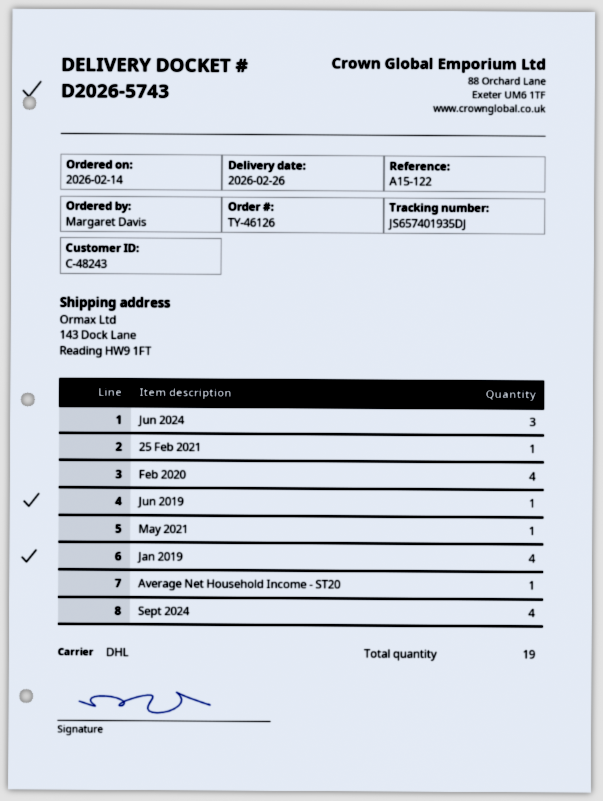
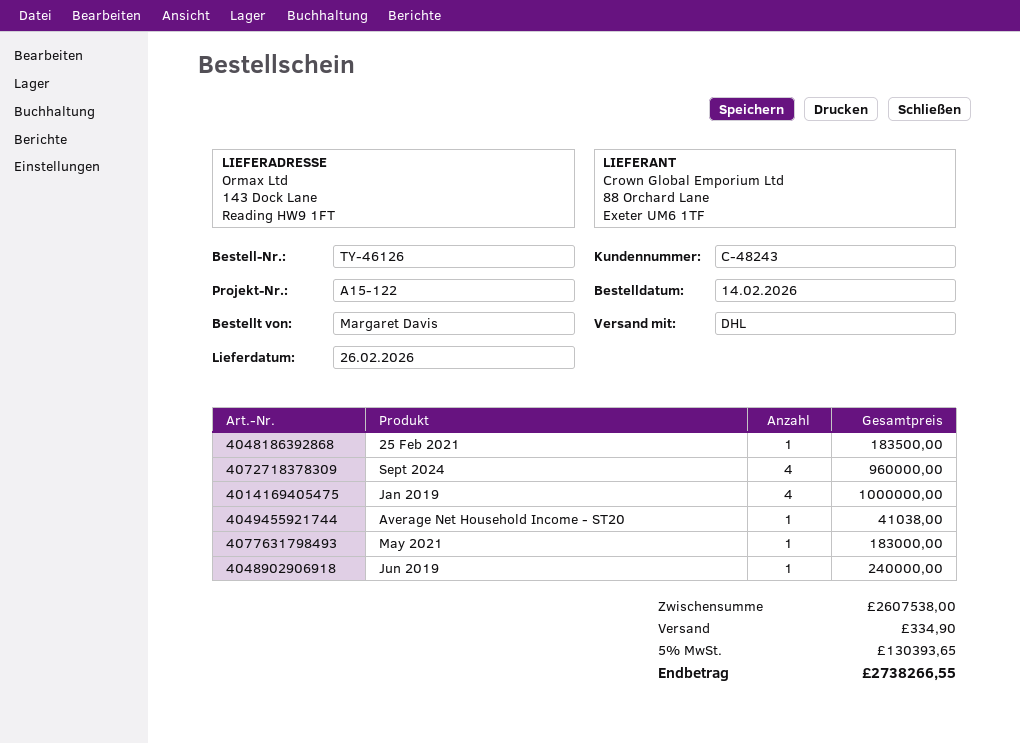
Jun 2024: 3 -> none
Feb 2020: 4 -> none

